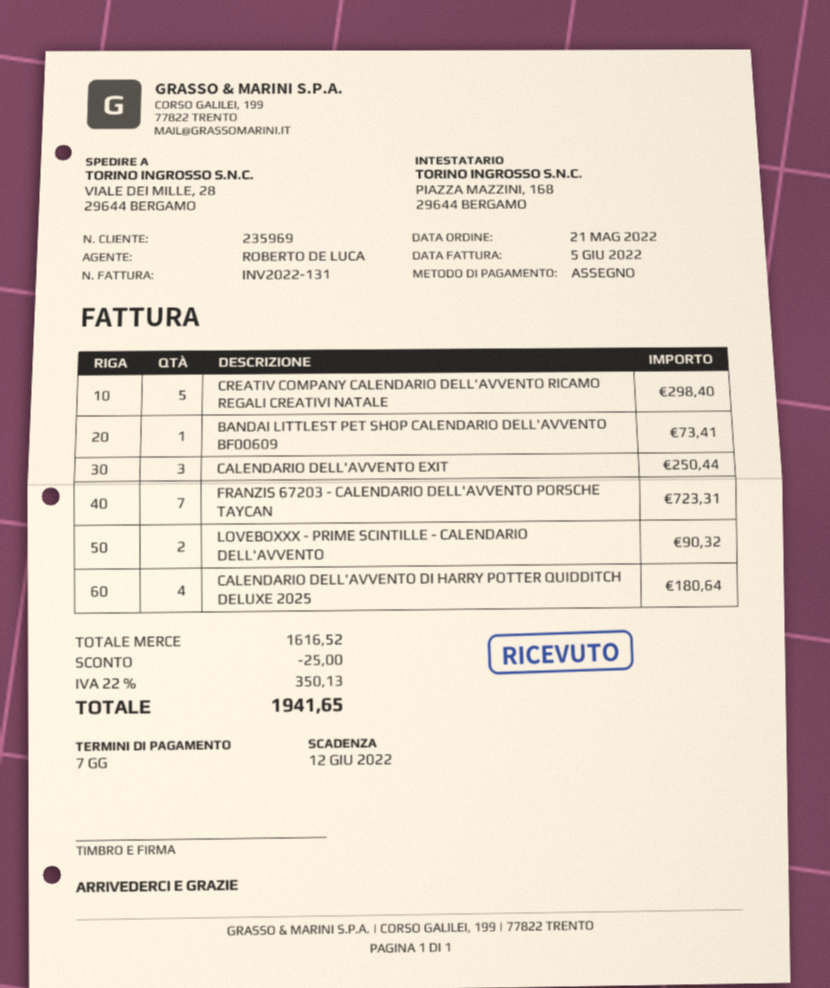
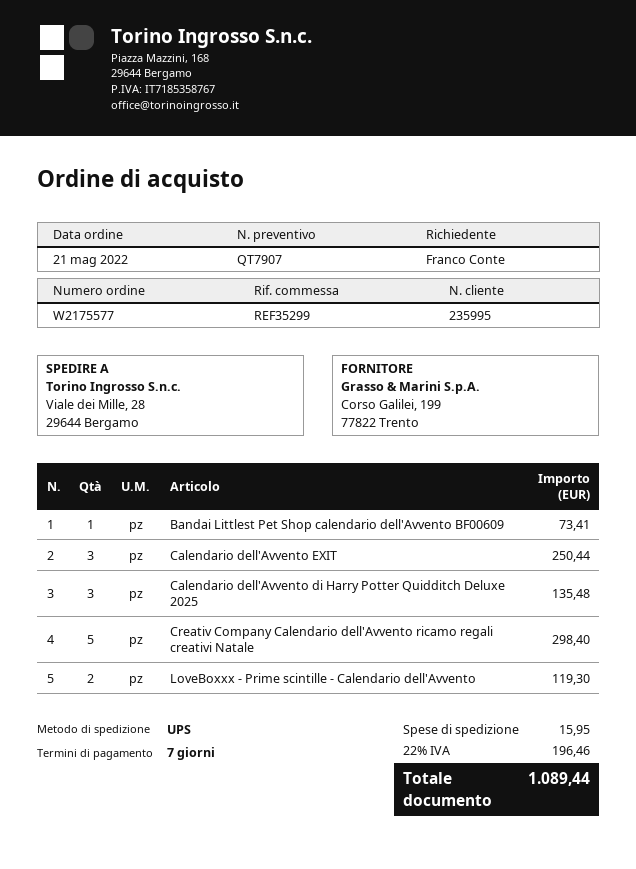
customer number: 235969 -> 235995
FRANZIS 67203 - CALENDARIO DELL'AVVENTO PORSCHE TAYCAN: 7 for 723.31 -> none
LOVEBOXXX - PRIME SCINTILLE - CALENDARIO DELL'AVVENTO: 2 for 90.32 -> 2 for 119.30
CALENDARIO DELL'AVVENTO DI HARRY POTTER QUIDDITCH DELUXE 2025: 4 for 180.64 -> 3 for 135.48
discount: 25.00 -> none
shipping: none -> 15.95
tax: 22% = 350.13 -> 22% = 196.46
total: 1941.65 -> 1089.44

